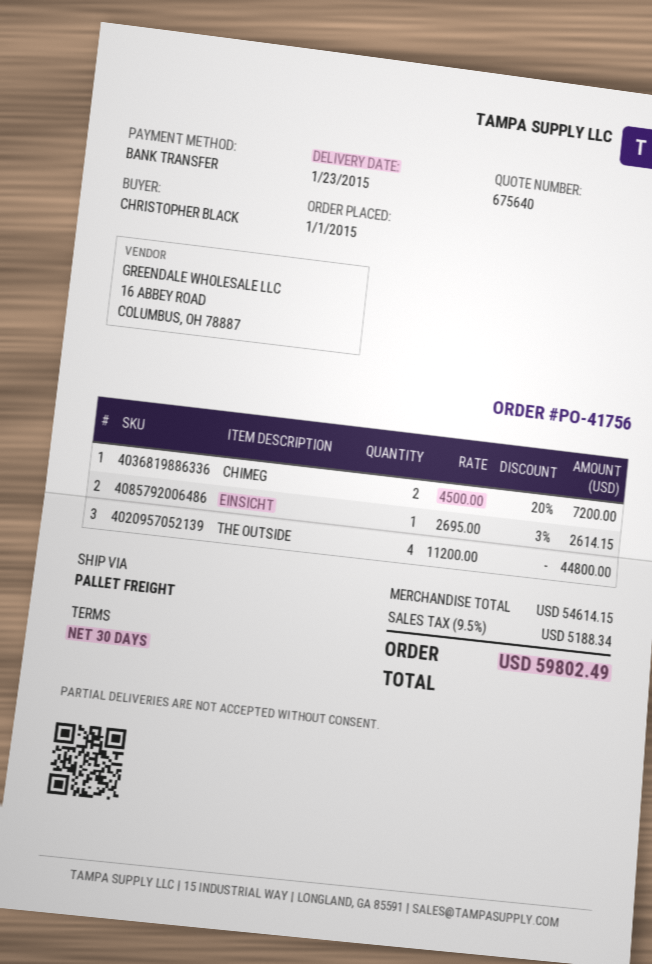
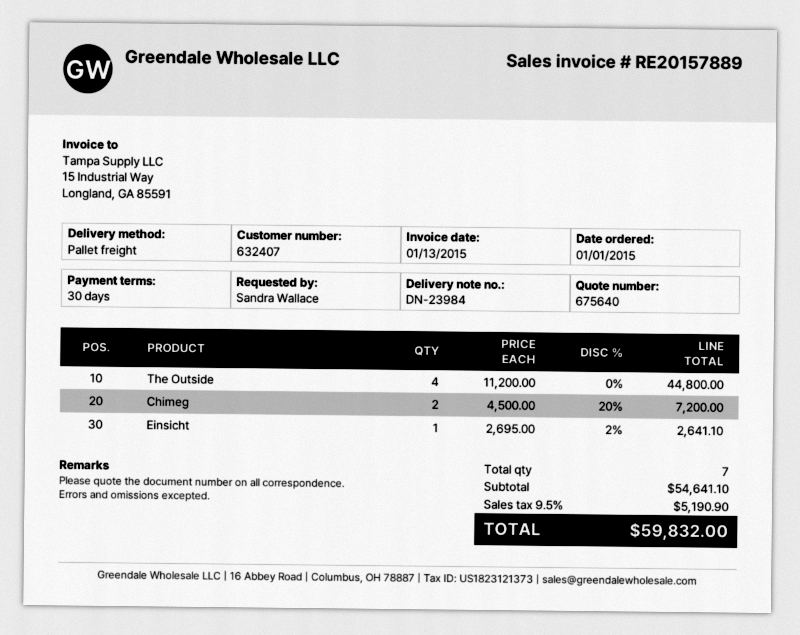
ordered by: CHRISTOPHER BLACK -> Sandra Wallace
EINSICHT: 1 x 2695.00 - 3% = 2614.15 -> 1 x 2695.00 - 2% = 2641.10
subtotal: 54614.15 -> 54641.10
tax: 9.5% = 5188.34 -> 9.5% = 5190.90
total: 59802.49 -> 59832.00

